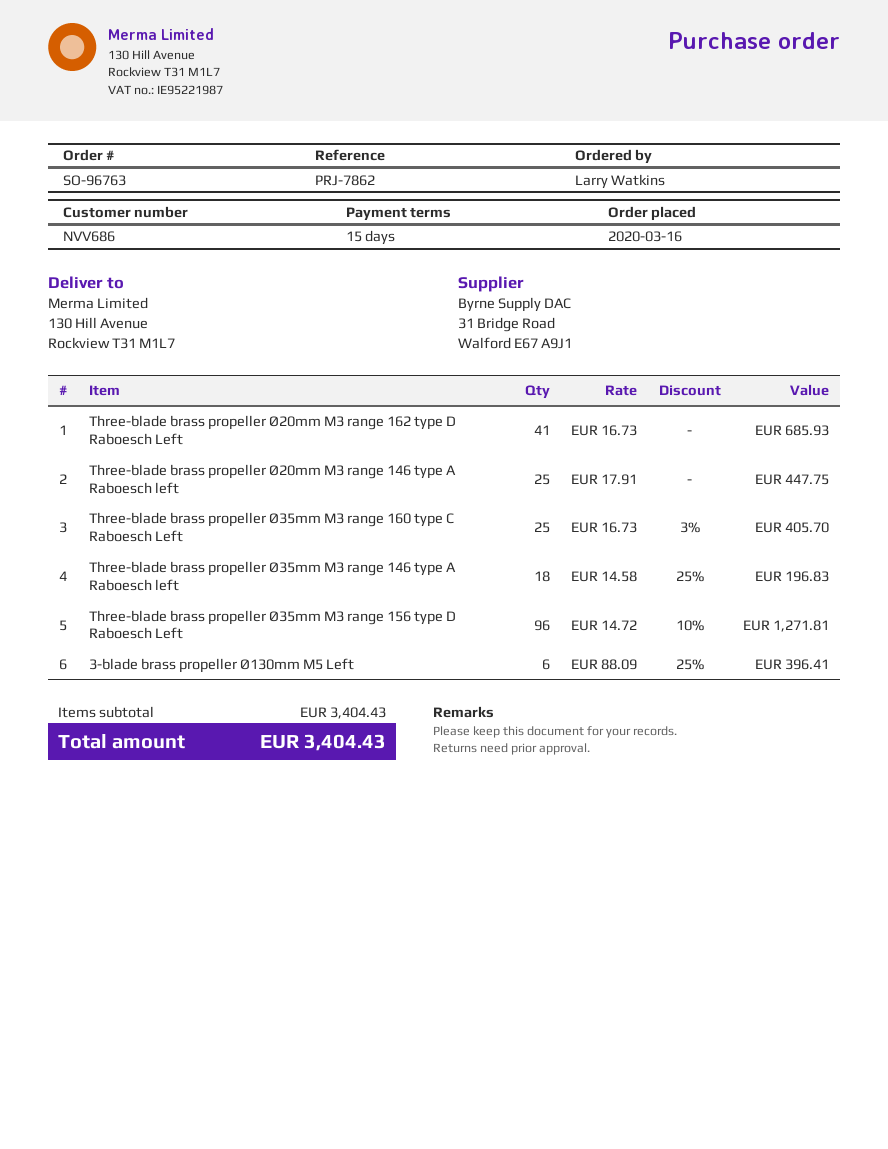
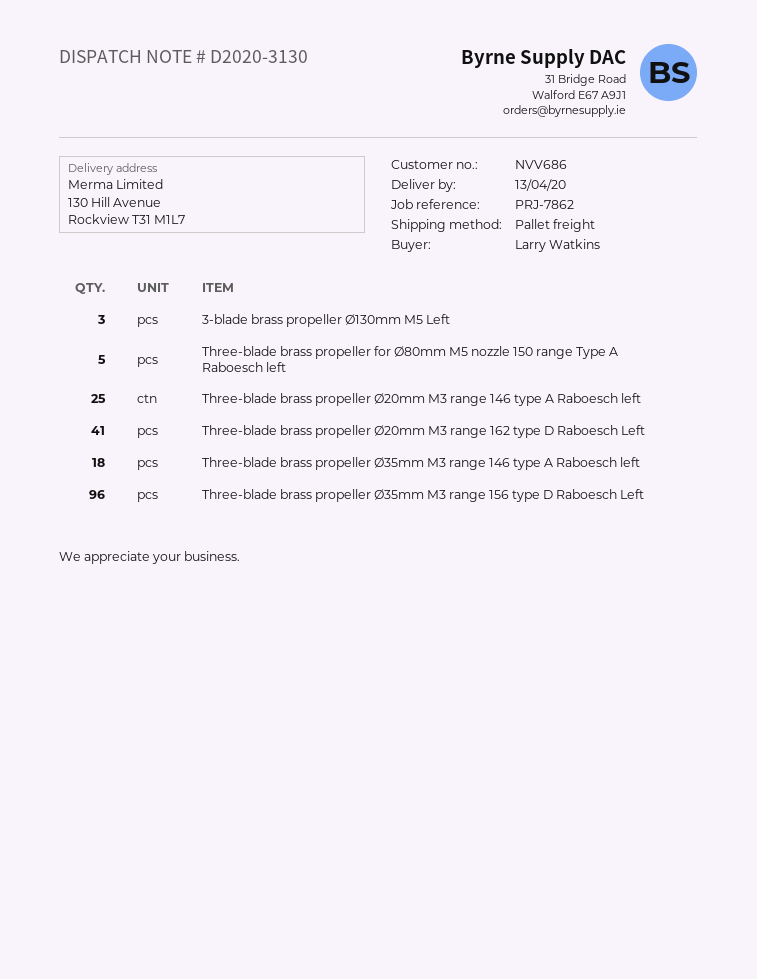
Three-blade brass propeller Ø35mm M3 range 160 type C Raboesch Left: 25 -> none
3-blade brass propeller Ø130mm M5 Left: 6 -> 3
Three-blade brass propeller for Ø80mm M5 nozzle 150 range Type A Raboesch left: none -> 5

